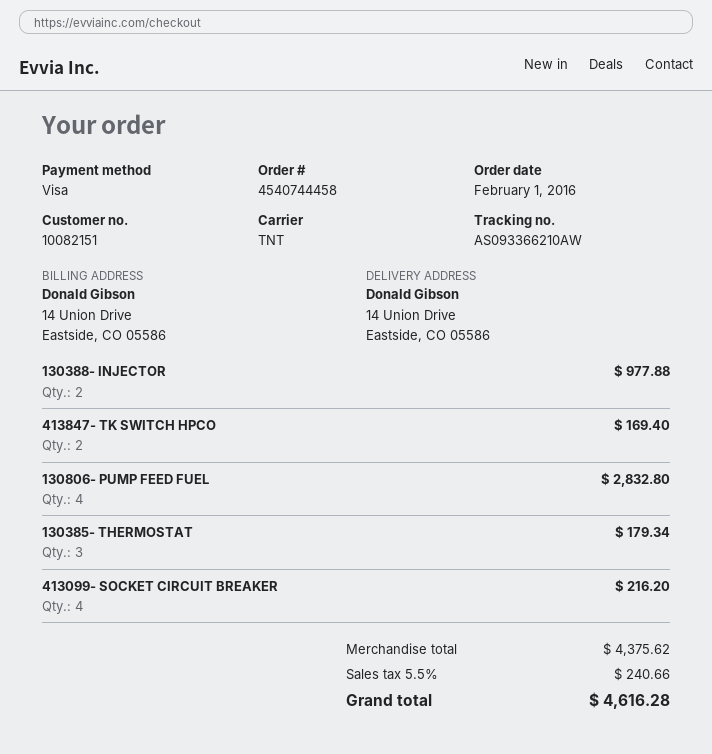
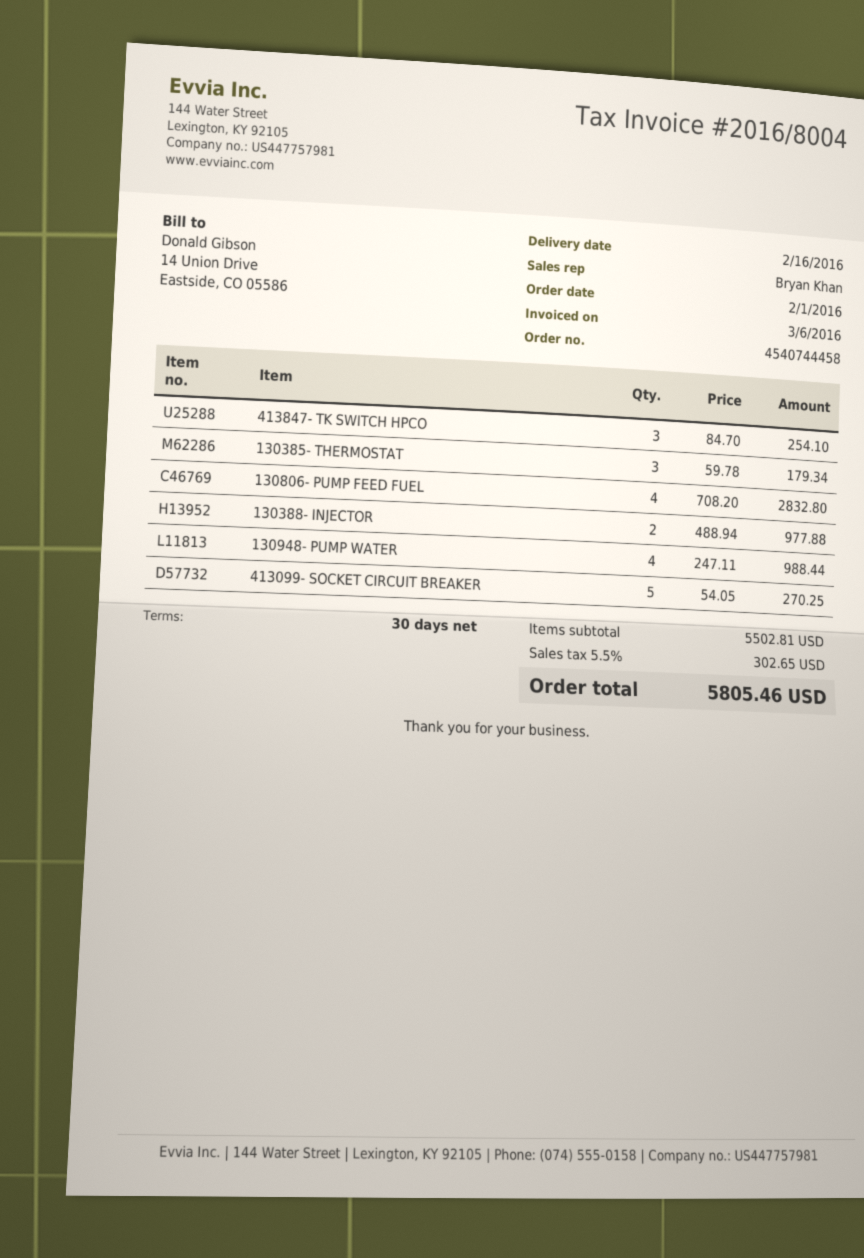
413847- TK SWITCH HPCO: 2 for 169.40 -> 3 for 254.10
413099- SOCKET CIRCUIT BREAKER: 4 for 216.20 -> 5 for 270.25
130948- PUMP WATER: none -> 4 for 988.44
subtotal: 4375.62 -> 5502.81
tax: 5.5% = 240.66 -> 5.5% = 302.65
total: 4616.28 -> 5805.46

